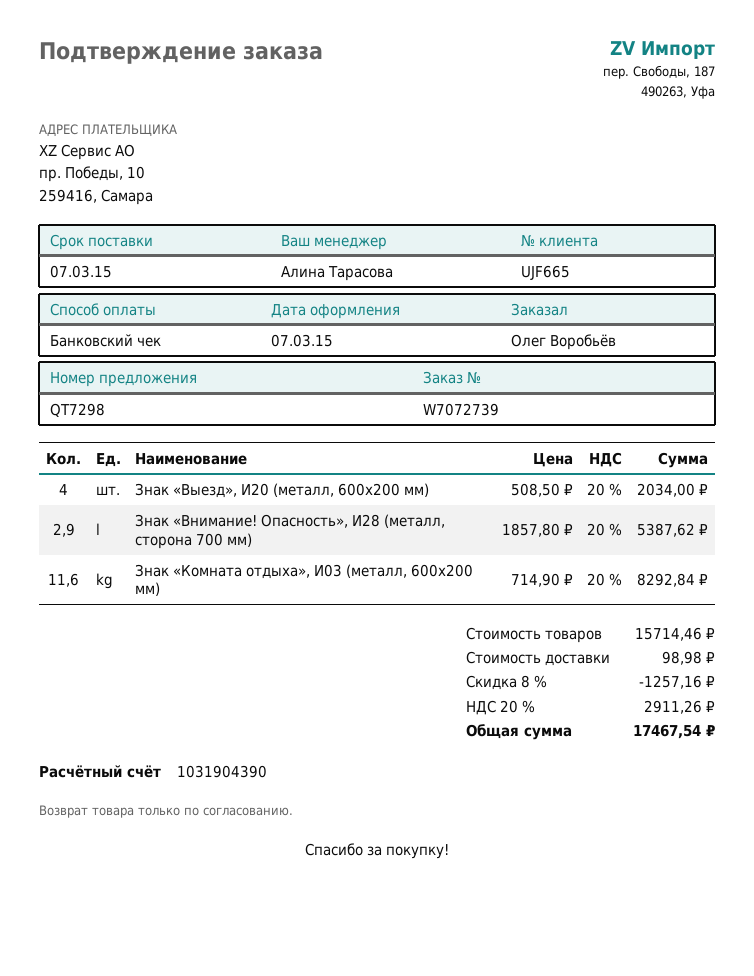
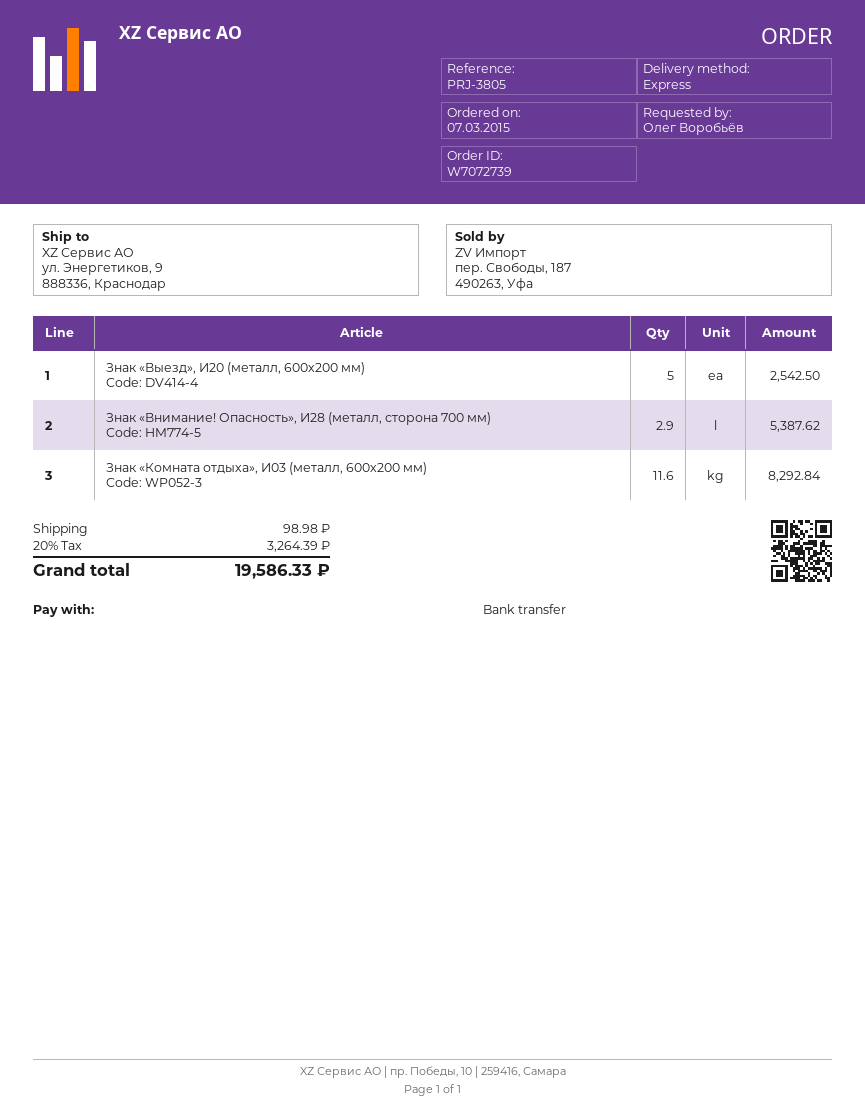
payment method: cheque -> bank transfer
Знак «Выезд», И20 (металл, 600х200 мм): 4 for 2034.00 -> 5 for 2542.50
discount: 8% = 1257.16 -> none
tax: 20% = 2911.26 -> 20% = 3264.39
total: 17467.54 -> 19586.33

